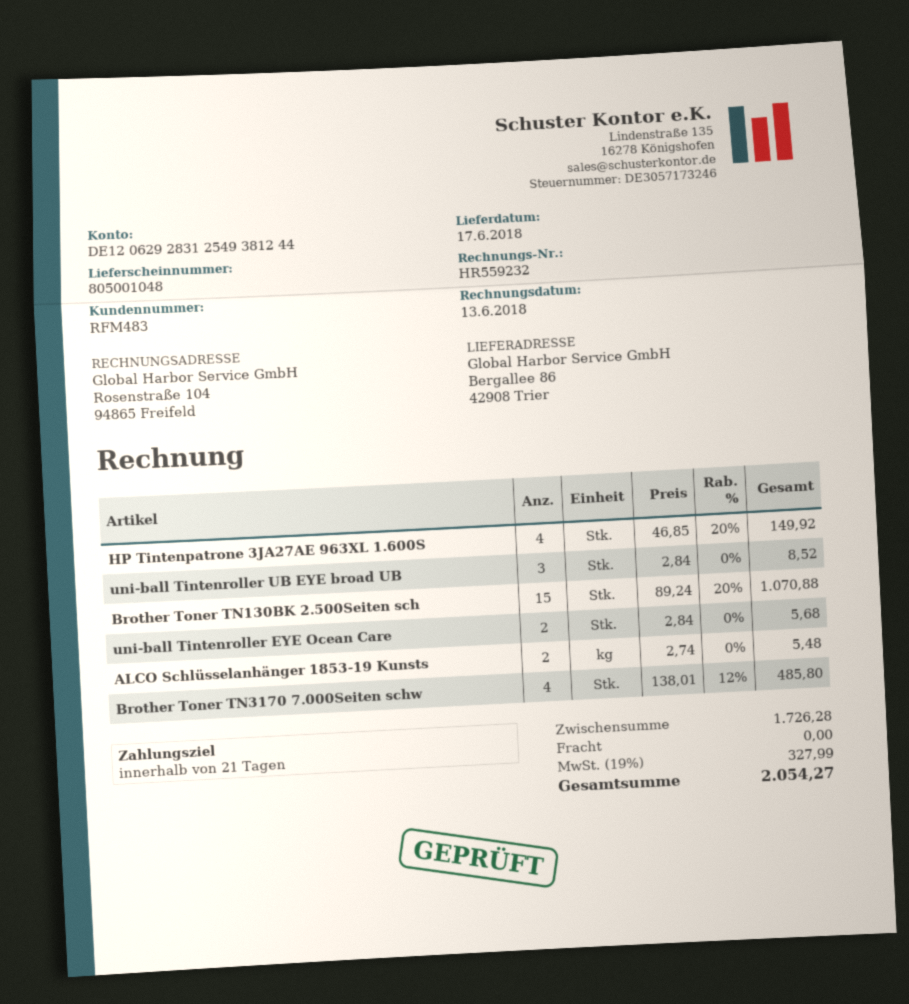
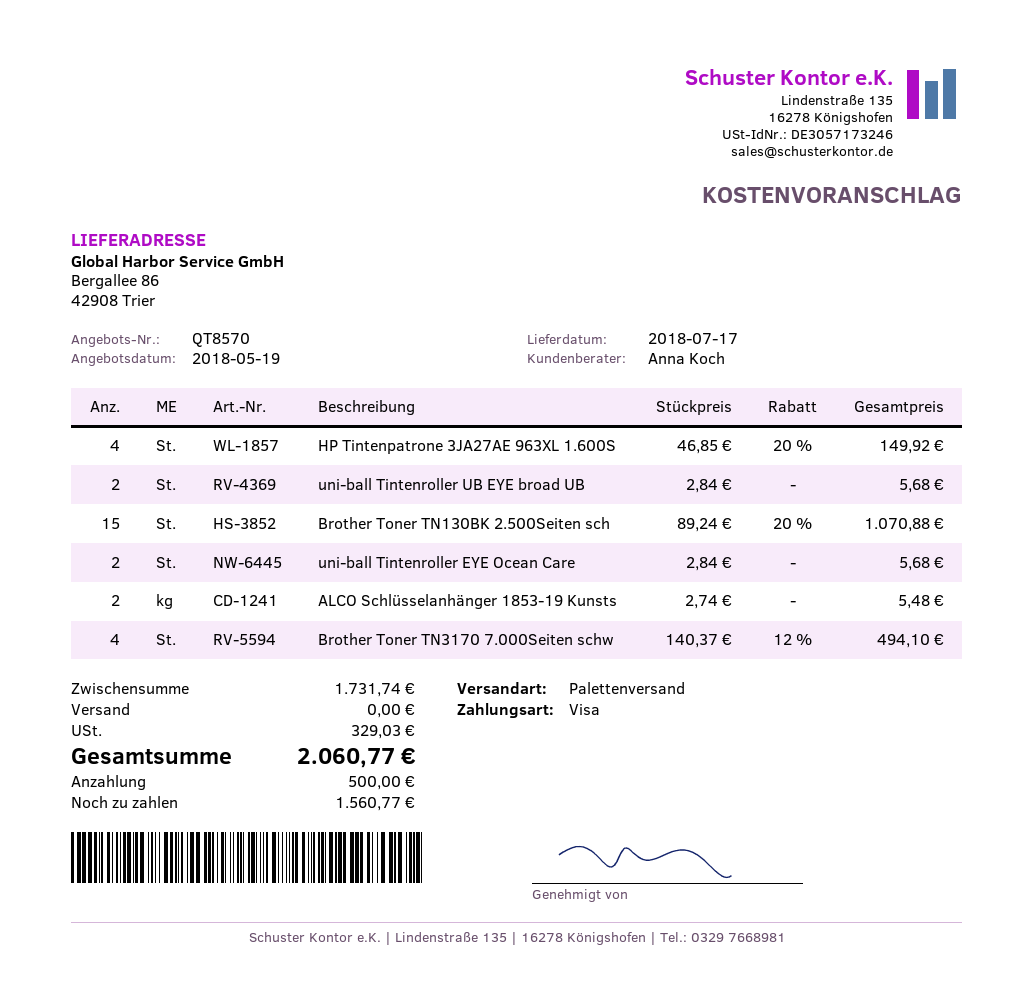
delivery date: 2018-06-17 -> 2018-07-17
uni-ball Tintenroller UB EYE broad UB: 3 x 2.84 = 8.52 -> 2 x 2.84 = 5.68
Brother Toner TN3170 7.000Seiten schw: 4 x 138.01 - 12% = 485.80 -> 4 x 140.37 - 12% = 494.10
subtotal: 1726.28 -> 1731.74
tax: 327.99 -> 329.03
total: 2054.27 -> 2060.77

